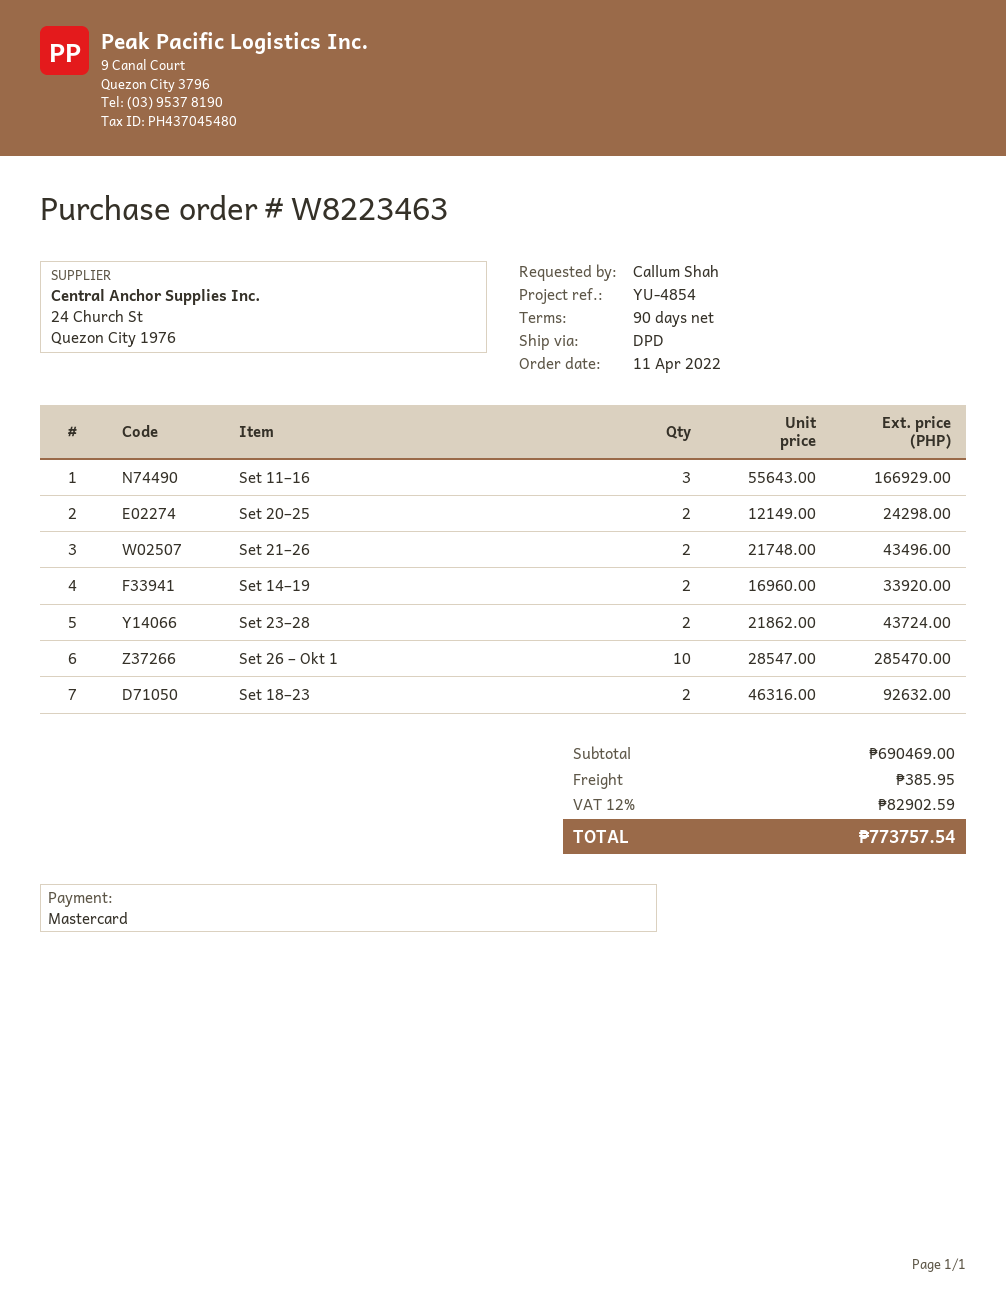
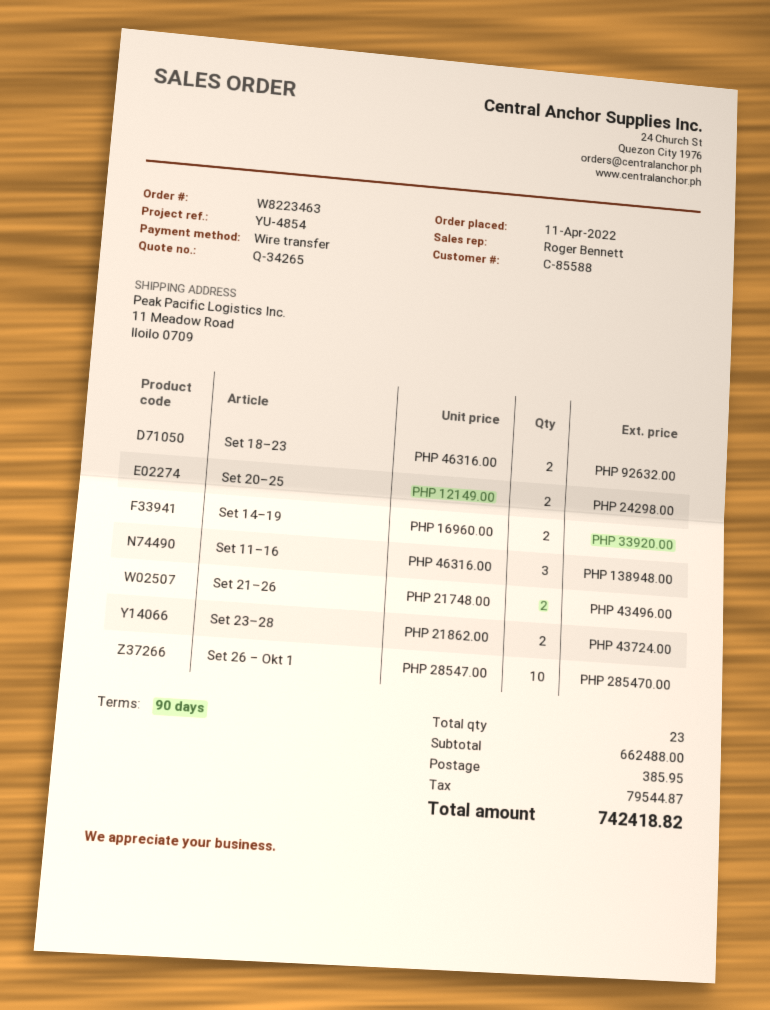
payment method: Mastercard -> bank transfer
Set 11–16: 3 x 55643.00 = 166929.00 -> 3 x 46316.00 = 138948.00
subtotal: 690469.00 -> 662488.00
tax: 82902.59 -> 79544.87
total: 773757.54 -> 742418.82

